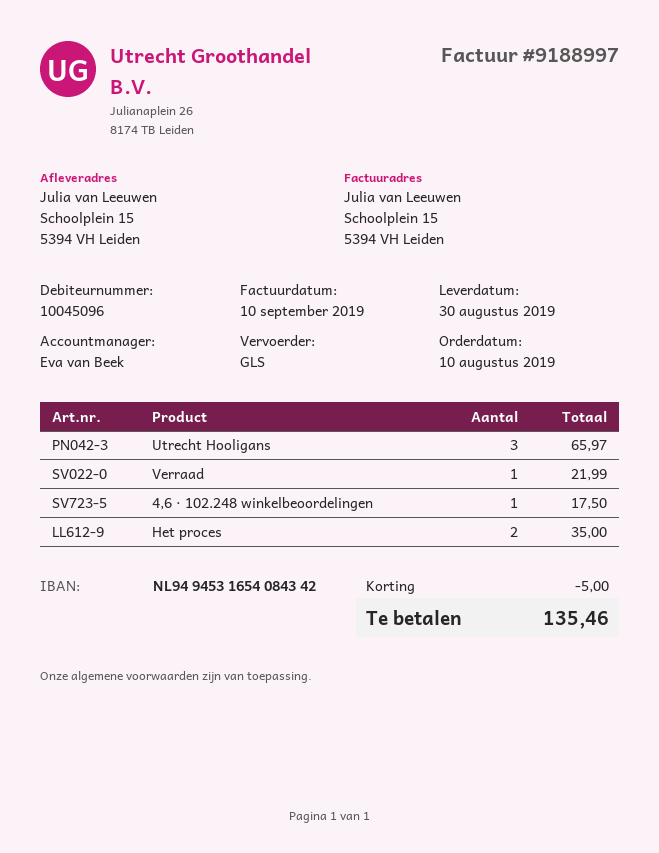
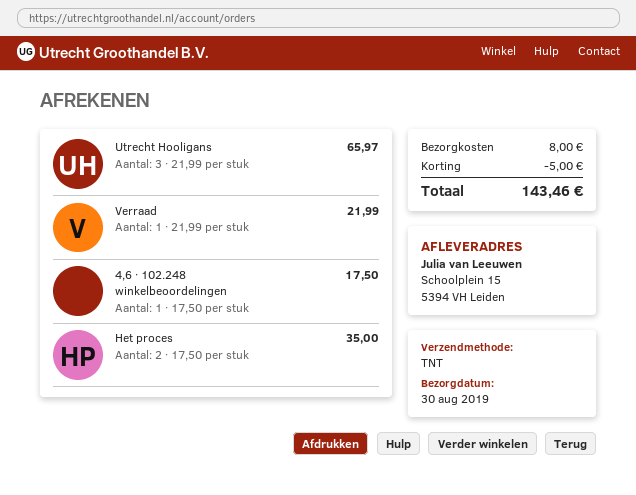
shipping method: GLS -> TNT
shipping: none -> 8.00
total: 135.46 -> 143.46

